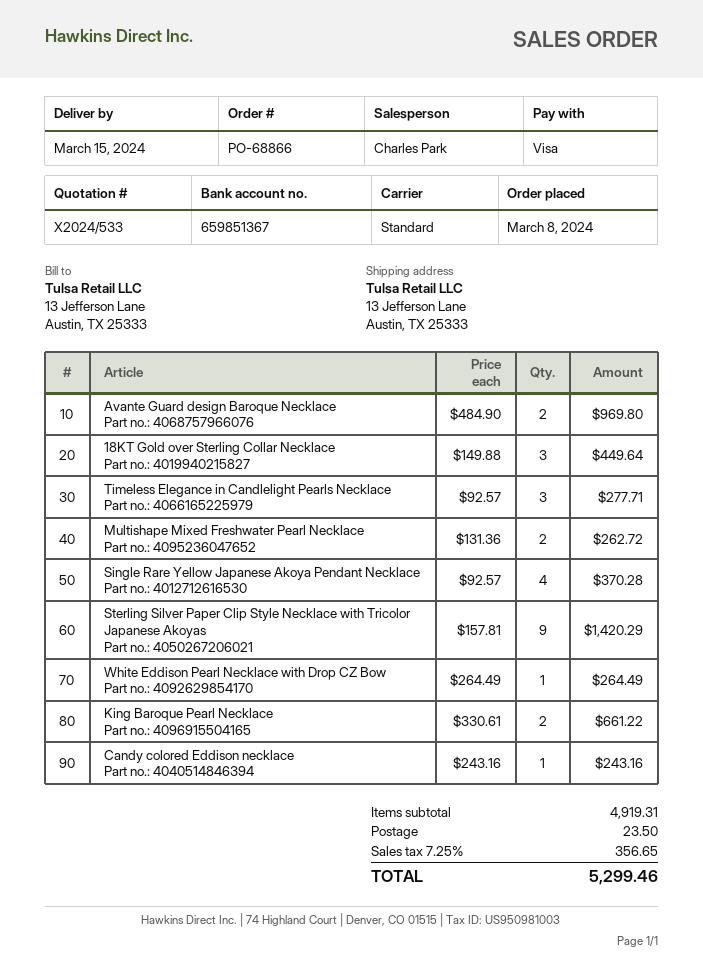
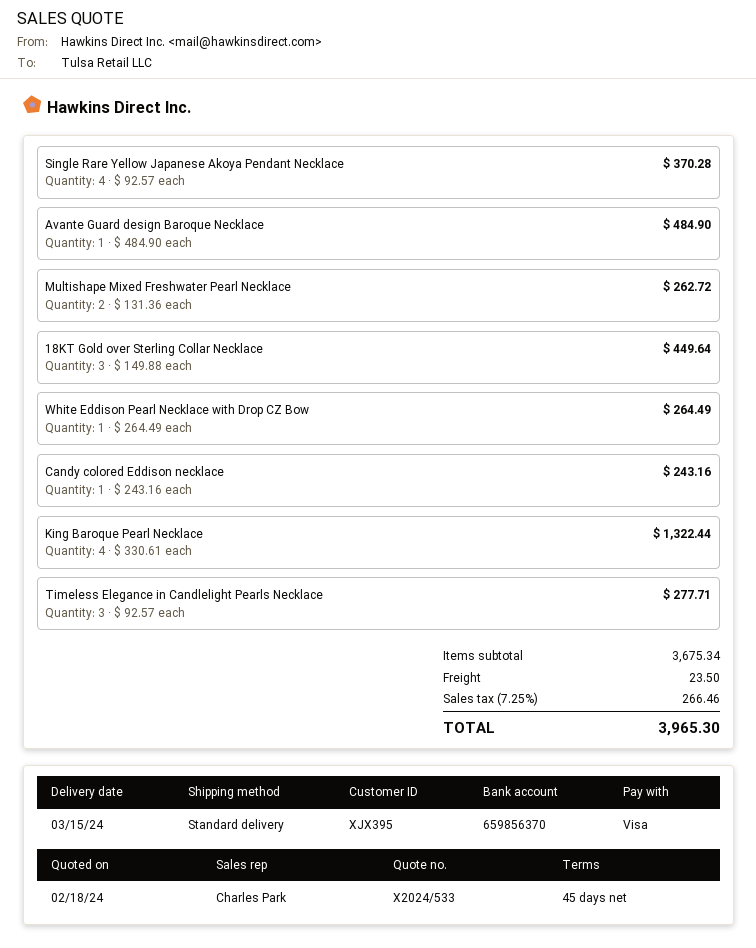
bank account: 659851367 -> 659856370
Avante Guard design Baroque Necklace: 2 x 484.90 = 969.80 -> 1 x 484.90 = 484.90
Sterling Silver Paper Clip Style Necklace with Tricolor Japanese Akoyas: 9 x 157.81 = 1420.29 -> none
King Baroque Pearl Necklace: 2 x 330.61 = 661.22 -> 4 x 330.61 = 1322.44
subtotal: 4919.31 -> 3675.34
tax: 7.25% = 356.65 -> 7.25% = 266.46
total: 5299.46 -> 3965.30

